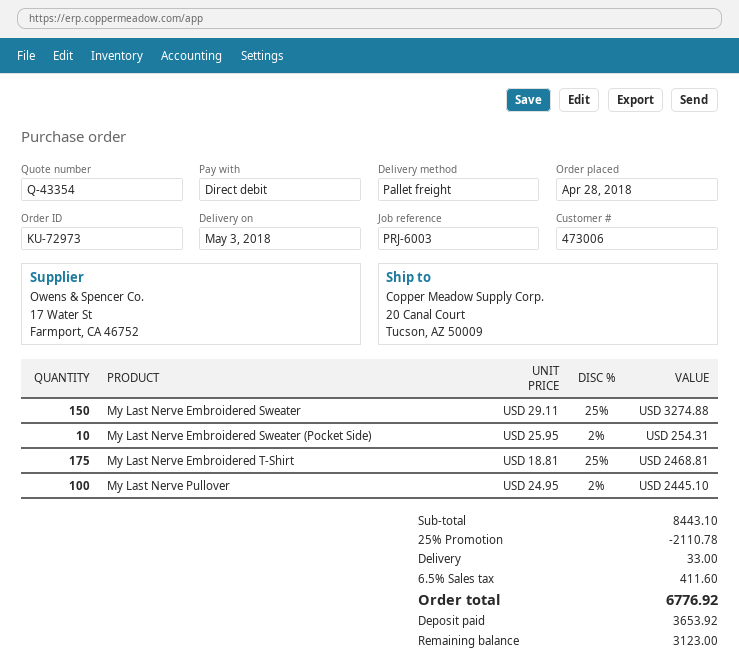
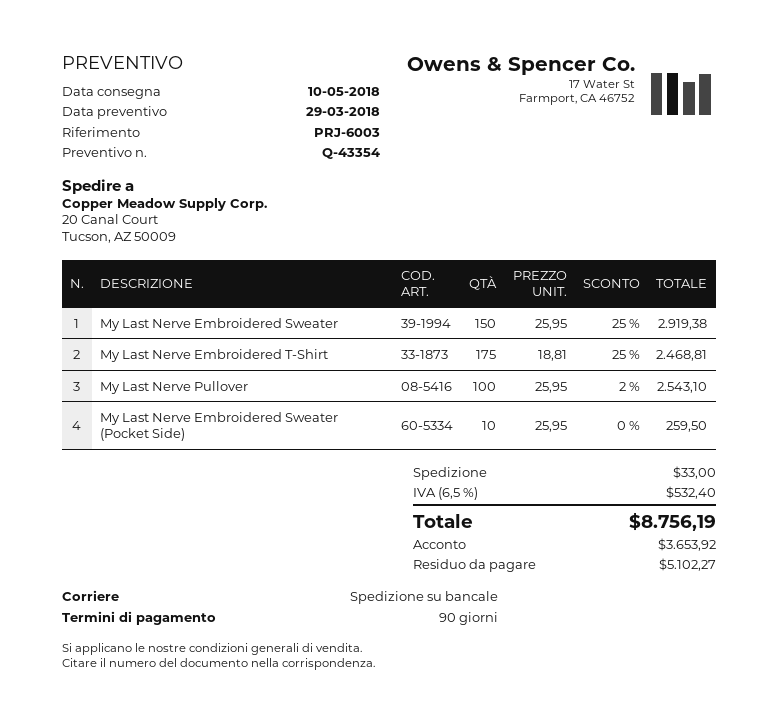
delivery date: 2018-05-03 -> 2018-05-10
My Last Nerve Embroidered Sweater: 150 x 29.11 - 25% = 3274.88 -> 150 x 25.95 - 25% = 2919.38
My Last Nerve Embroidered Sweater (Pocket Side): 10 x 25.95 - 2% = 254.31 -> 10 x 25.95 = 259.50
My Last Nerve Pullover: 100 x 24.95 - 2% = 2445.10 -> 100 x 25.95 - 2% = 2543.10
discount: 25% = 2110.78 -> none
tax: 6.5% = 411.60 -> 6.5% = 532.40
total: 6776.92 -> 8756.19
balance: 3123.00 -> 5102.27

